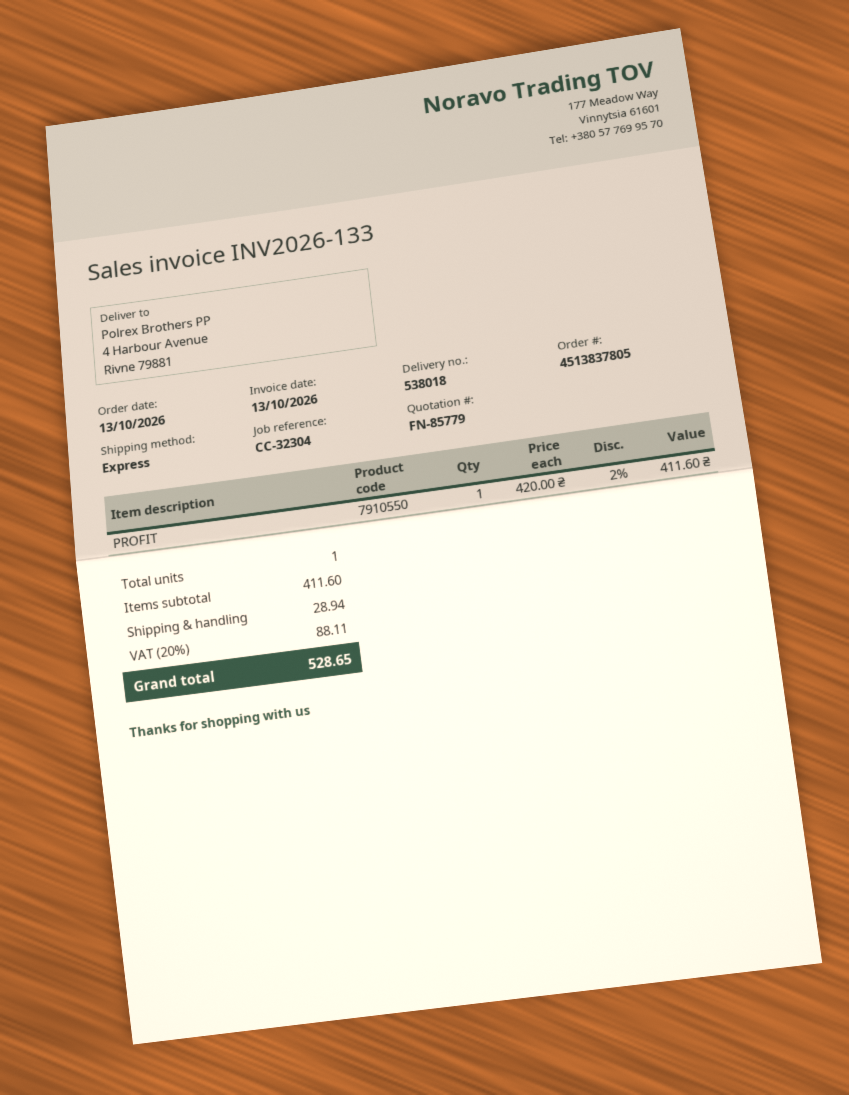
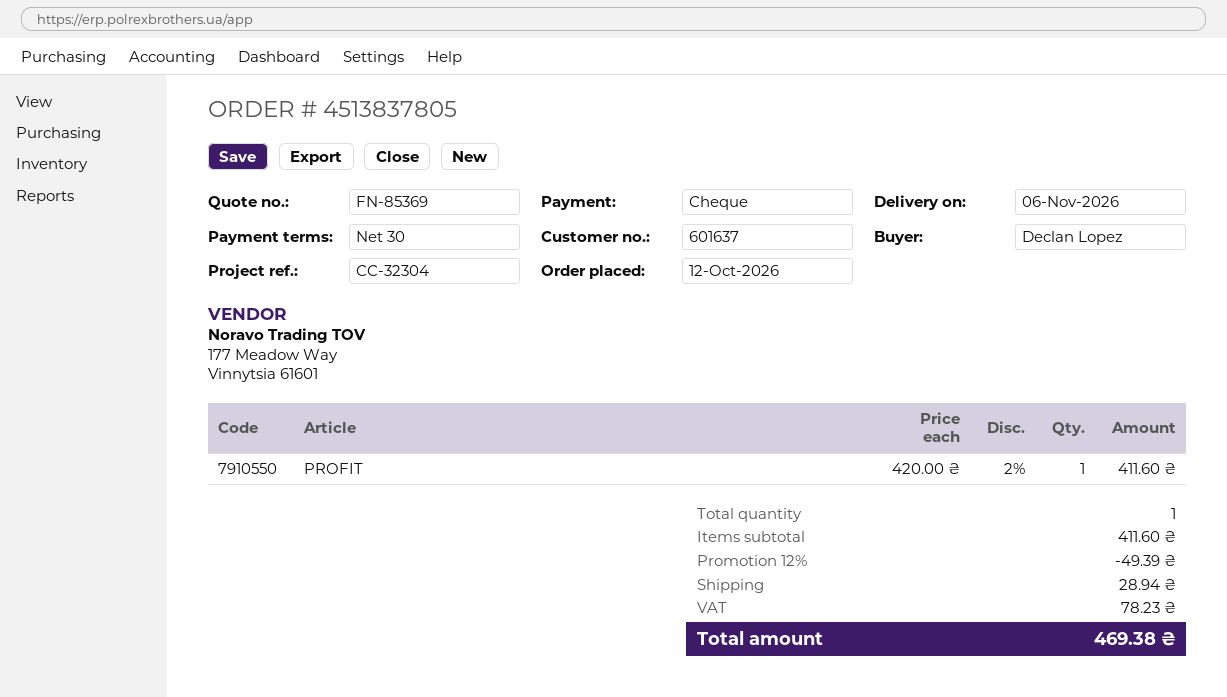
quote number: FN-85779 -> FN-85369
order date: 2026-10-13 -> 2026-10-12
discount: none -> 12% = 49.39
tax: 88.11 -> 78.23
total: 528.65 -> 469.38

